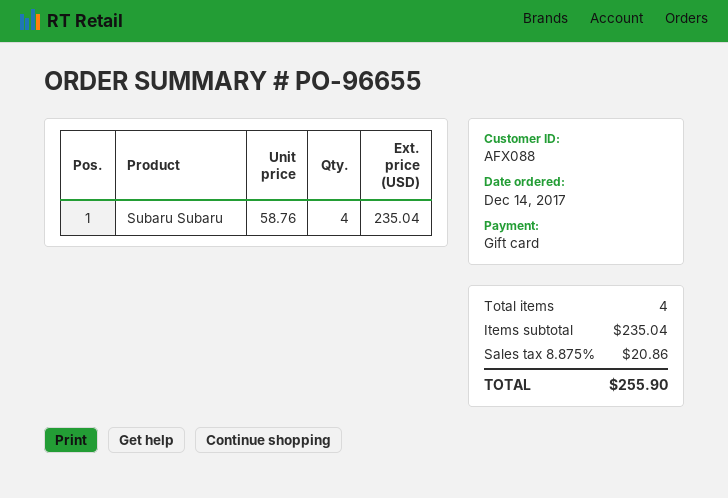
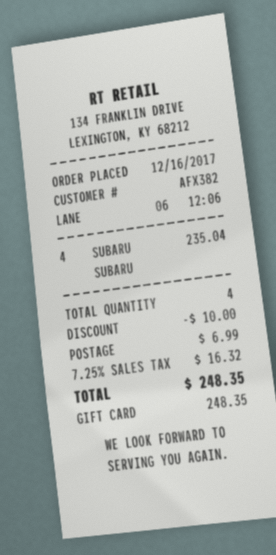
order date: 2017-12-14 -> 2017-12-16
customer number: AFX088 -> AFX382
discount: none -> 10.00
shipping: none -> 6.99
tax: 8.875% = 20.86 -> 7.25% = 16.32
total: 255.90 -> 248.35

